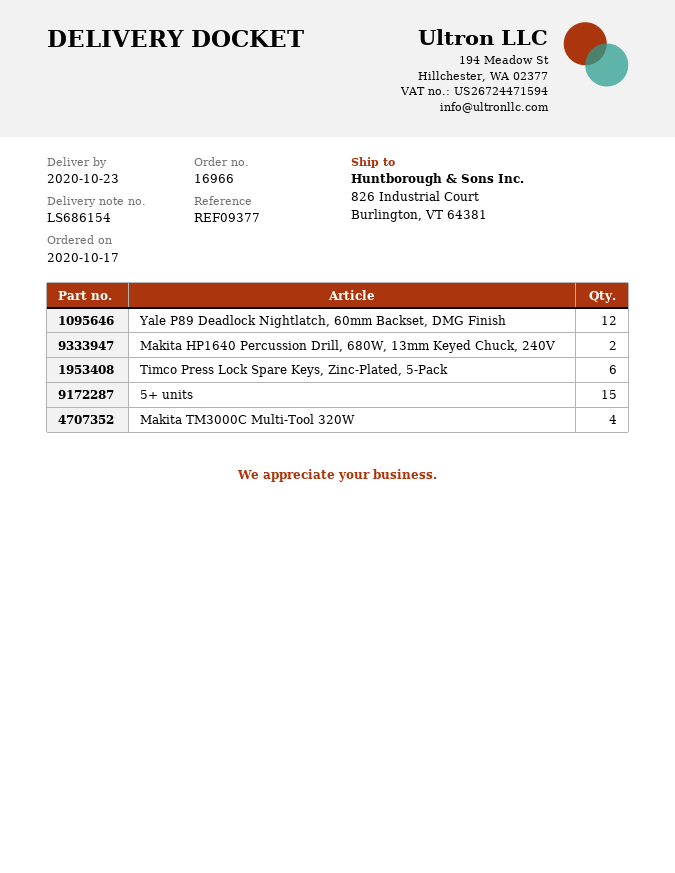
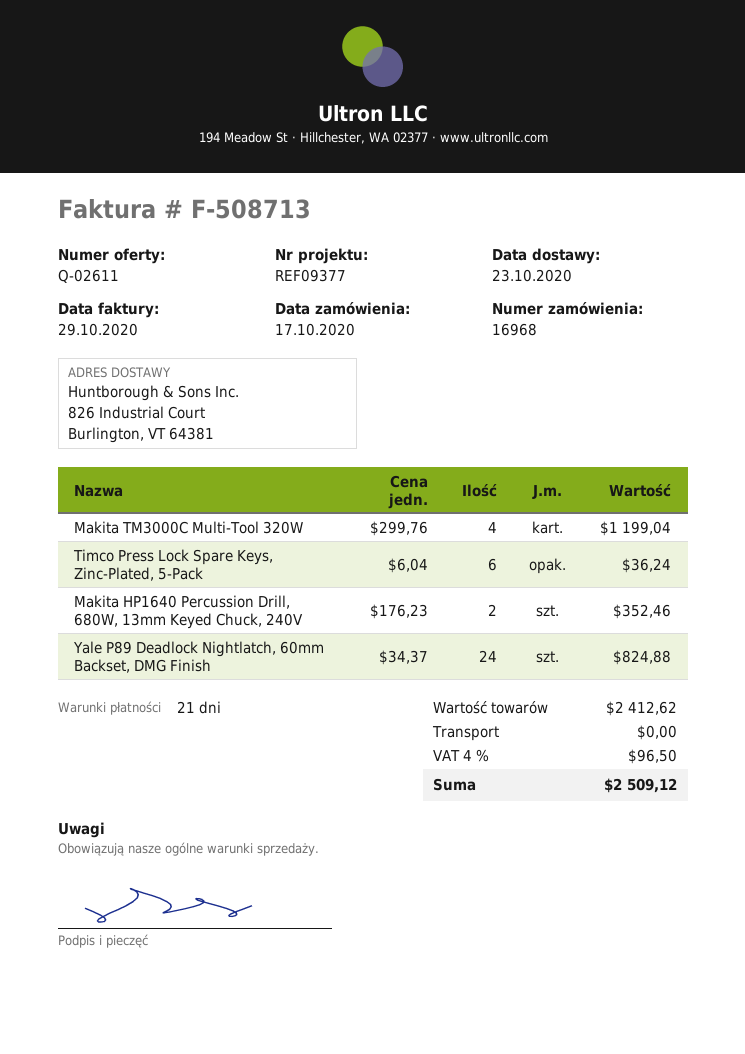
order number: 16966 -> 16968
Yale P89 Deadlock Nightlatch, 60mm Backset, DMG Finish: 12 -> 24
5+ units: 15 -> none

